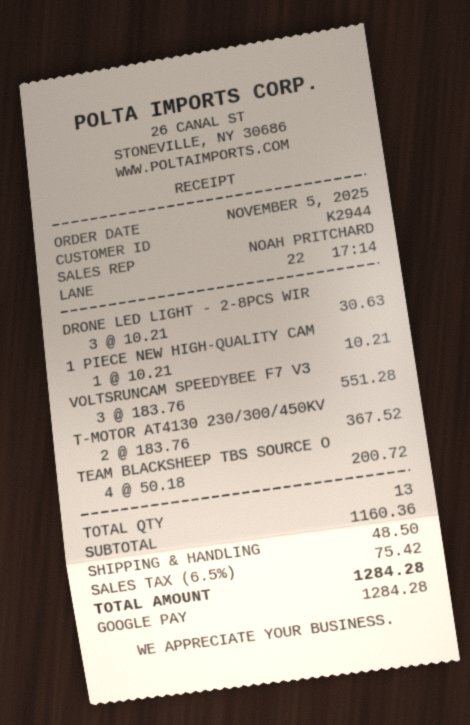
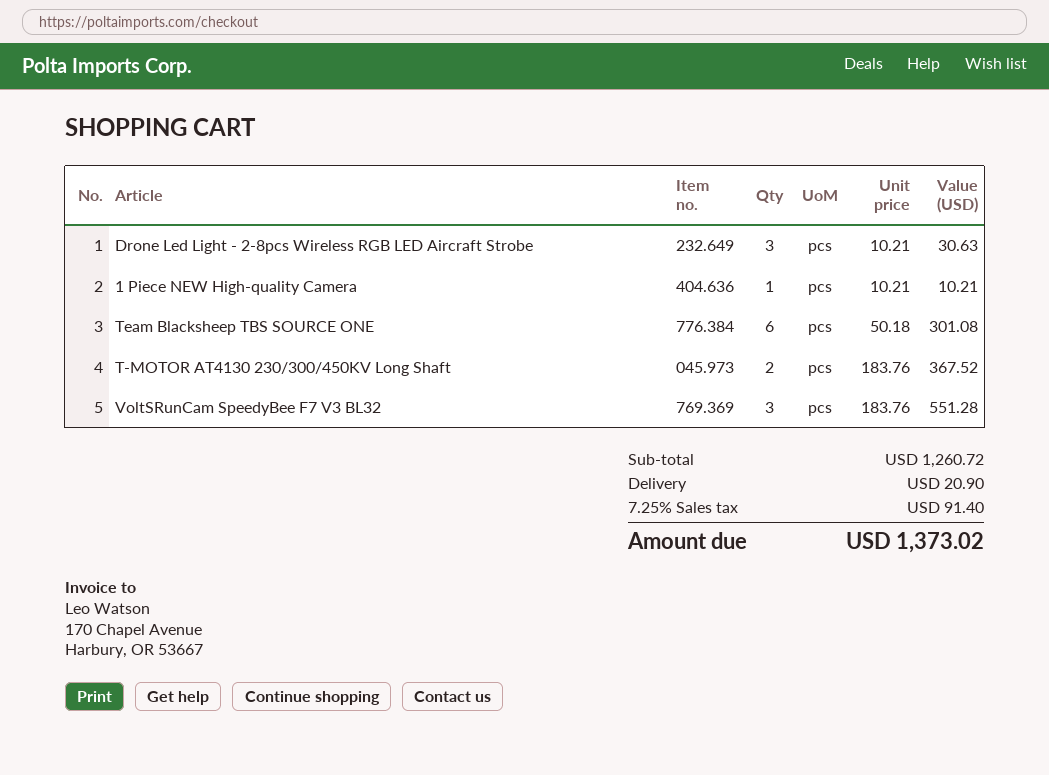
TEAM BLACKSHEEP TBS SOURCE O: 4 x 50.18 = 200.72 -> 6 x 50.18 = 301.08
subtotal: 1160.36 -> 1260.72
shipping: 48.50 -> 20.90
tax: 6.5% = 75.42 -> 7.25% = 91.40
total: 1284.28 -> 1373.02

